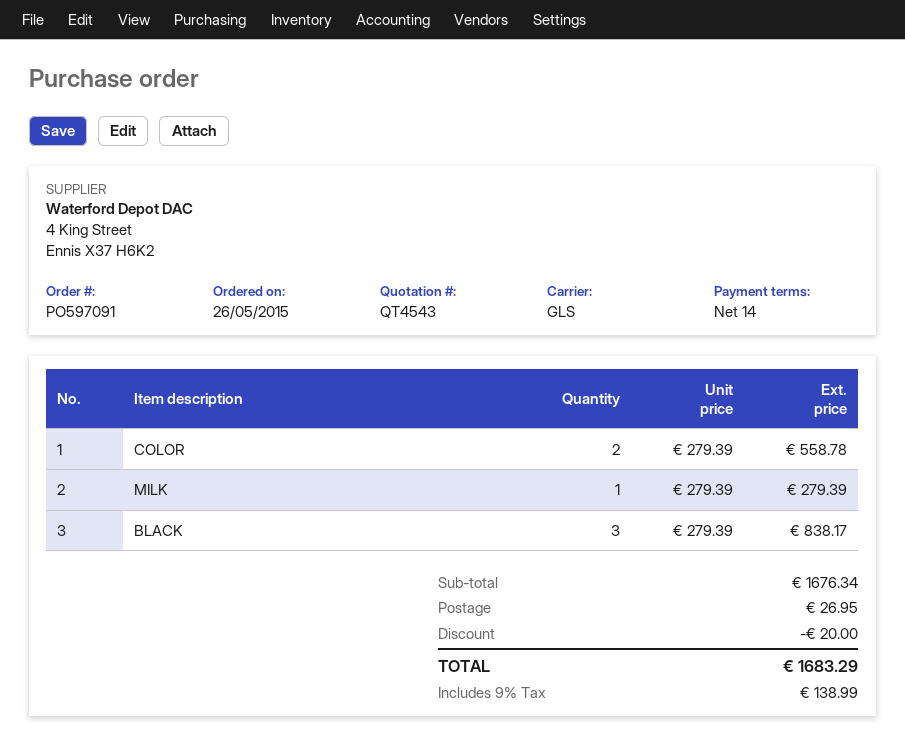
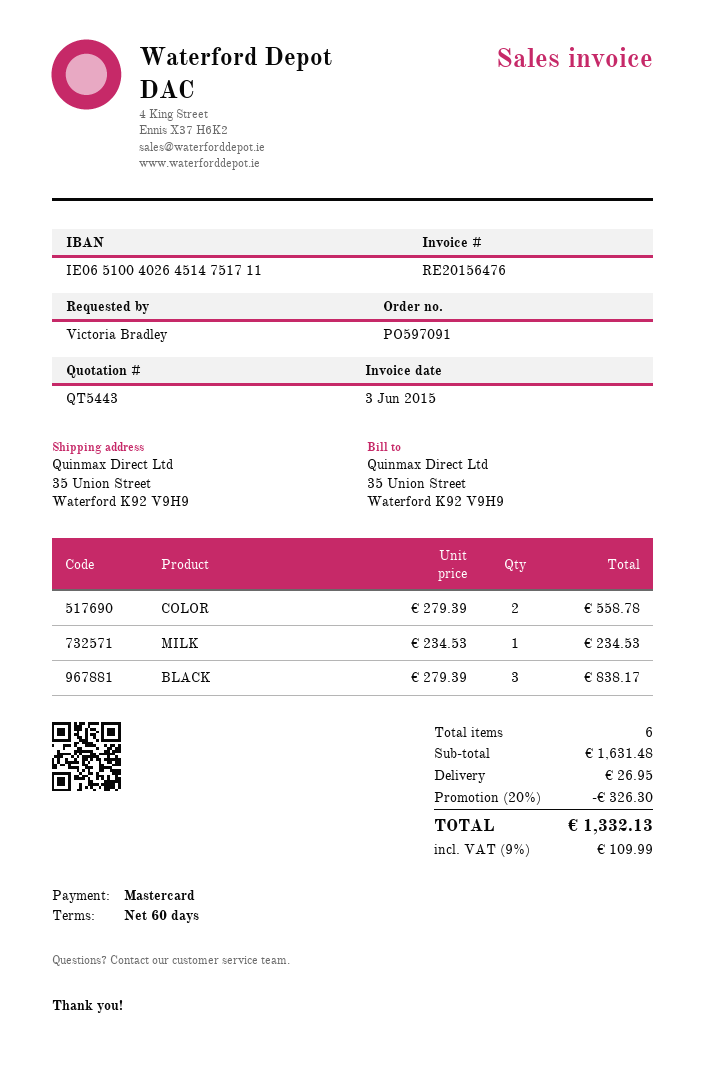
quote number: QT4543 -> QT5443
payment terms: 14 days -> 60 days
MILK: 1 x 279.39 = 279.39 -> 1 x 234.53 = 234.53
subtotal: 1676.34 -> 1631.48
discount: 20.00 -> 326.30
tax: 9% = 138.99 -> 9% = 109.99
total: 1683.29 -> 1332.13

